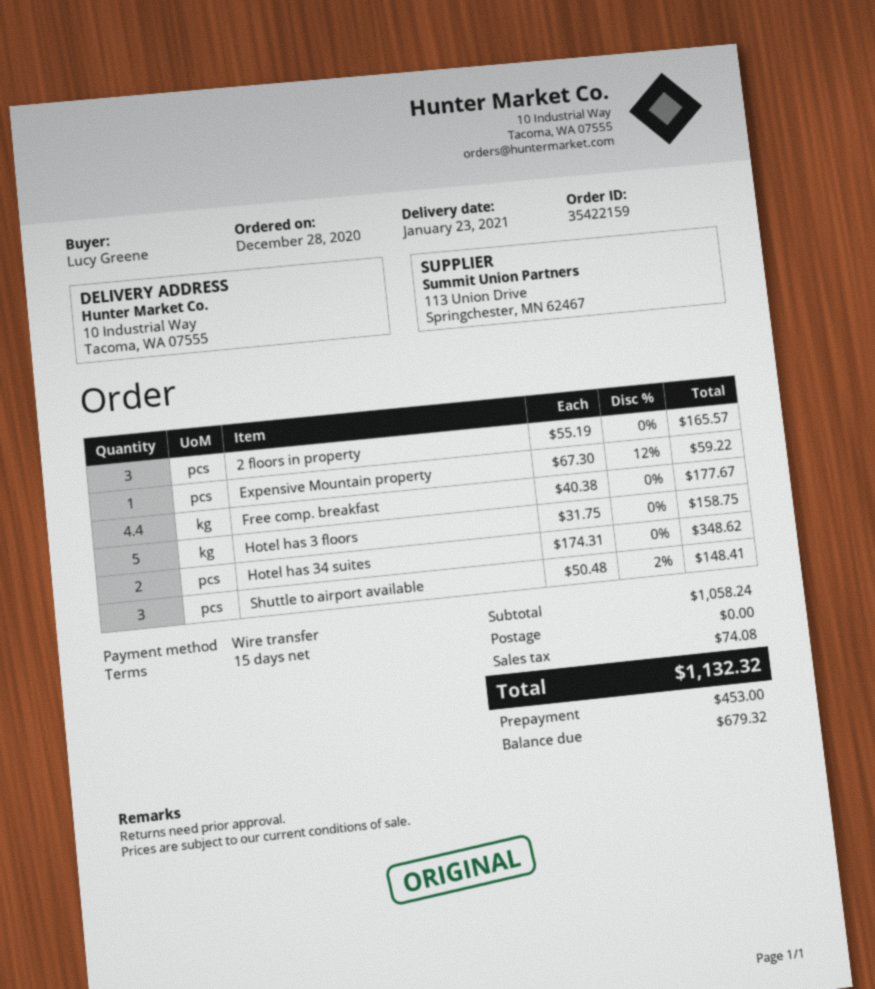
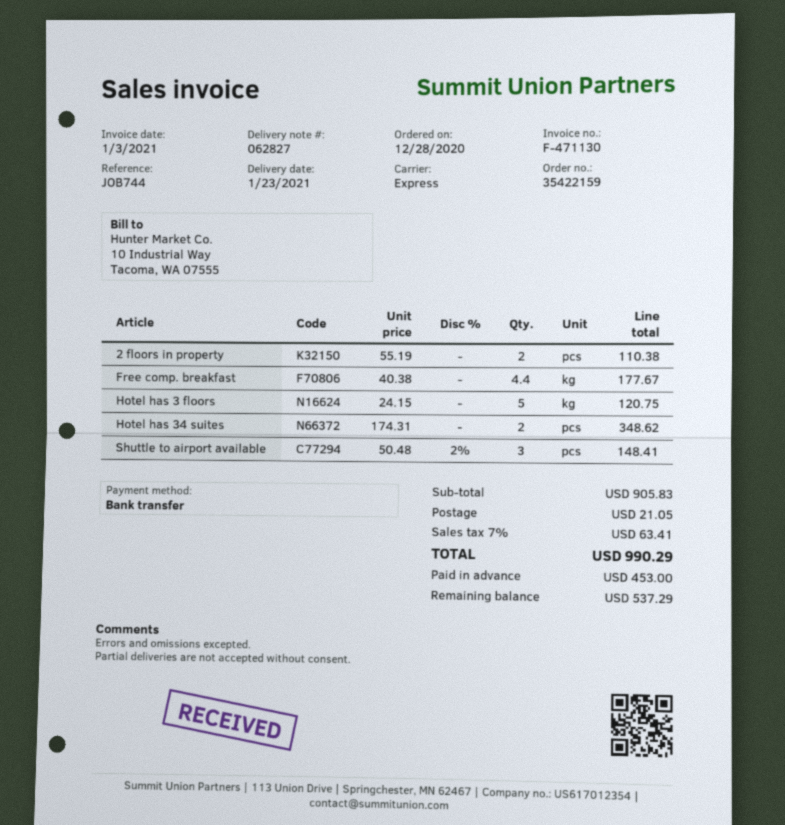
2 floors in property: 3 x 55.19 = 165.57 -> 2 x 55.19 = 110.38
Expensive Mountain property: 1 x 67.30 - 12% = 59.22 -> none
Hotel has 3 floors: 5 x 31.75 = 158.75 -> 5 x 24.15 = 120.75
subtotal: 1058.24 -> 905.83
shipping: 0.00 -> 21.05
tax: 74.08 -> 63.41
total: 1132.32 -> 990.29
balance: 679.32 -> 537.29

